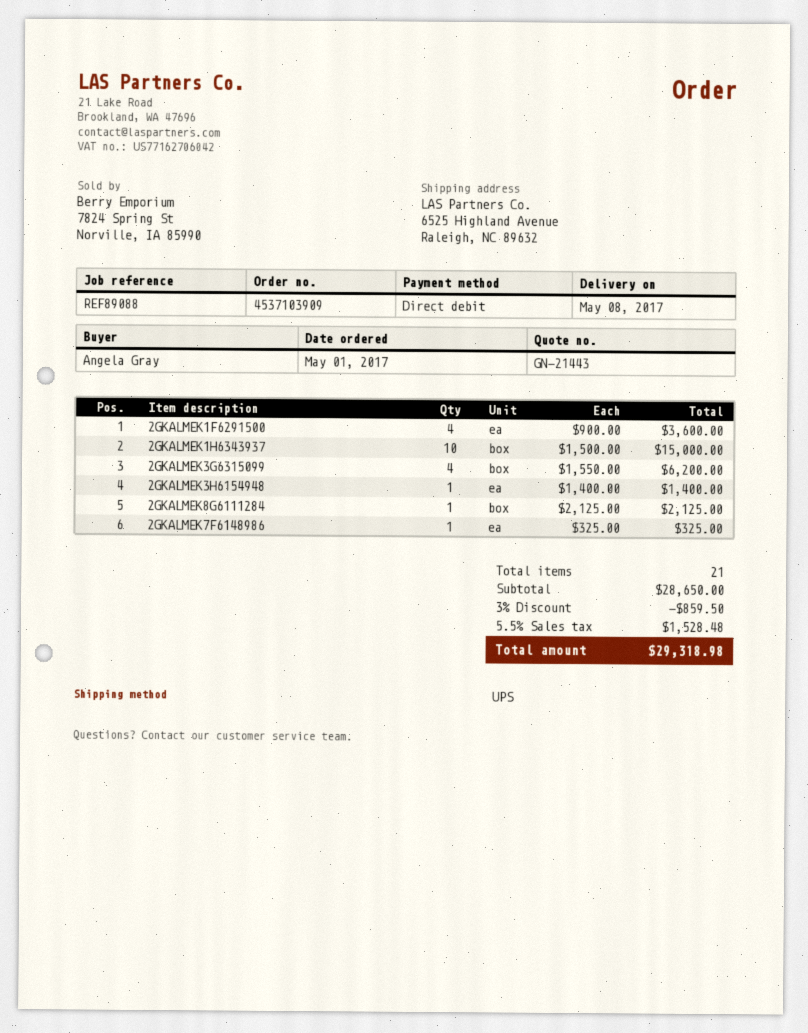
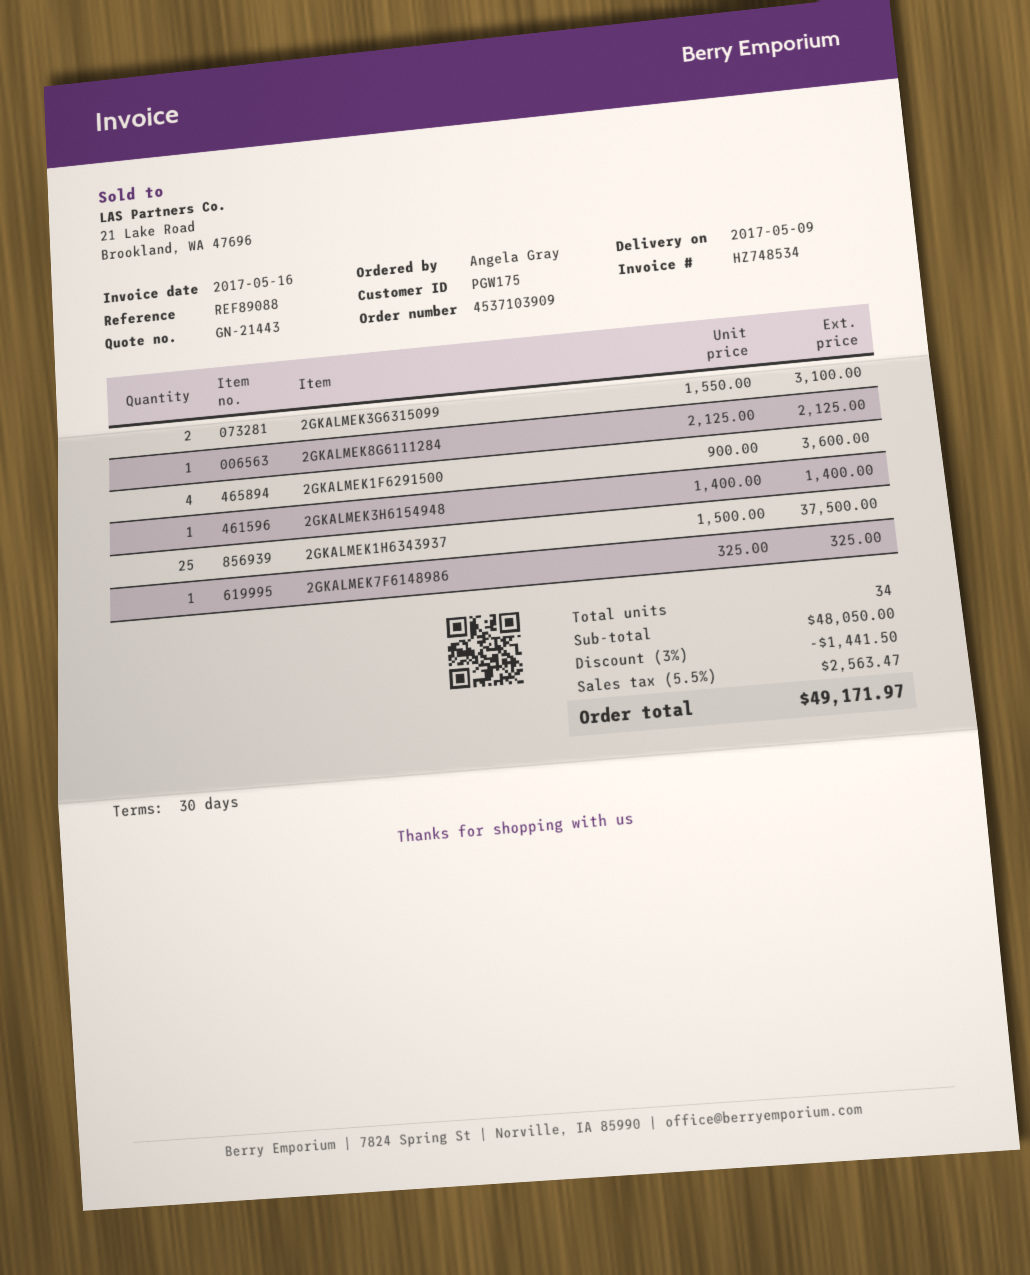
delivery date: 2017-05-08 -> 2017-05-09
2GKALMEK1H6343937: 10 x 1500.00 = 15000.00 -> 25 x 1500.00 = 37500.00
2GKALMEK3G6315099: 4 x 1550.00 = 6200.00 -> 2 x 1550.00 = 3100.00
total quantity: 21 -> 34
subtotal: 28650.00 -> 48050.00
discount: 3% = 859.50 -> 3% = 1441.50
tax: 5.5% = 1528.48 -> 5.5% = 2563.47
total: 29318.98 -> 49171.97

